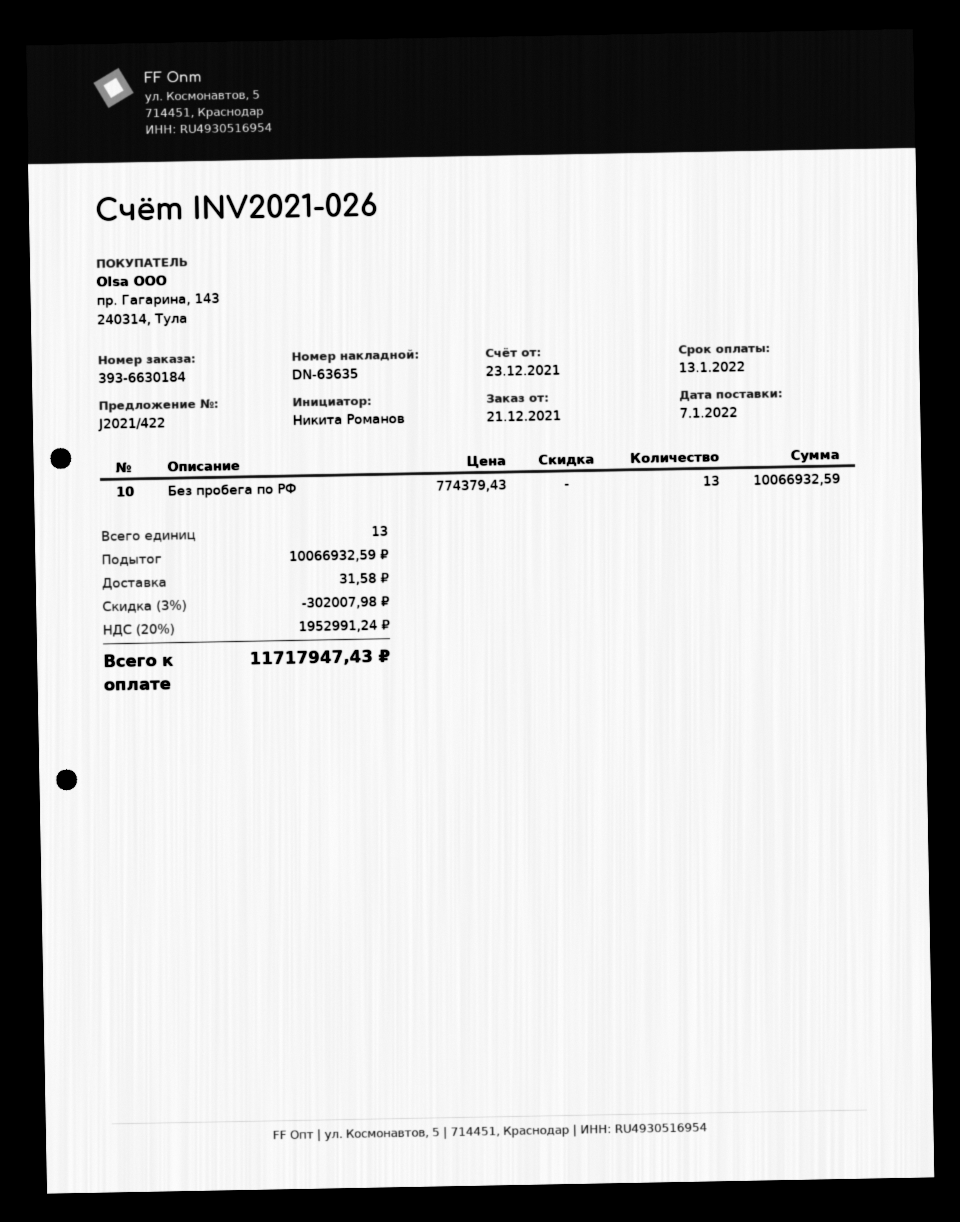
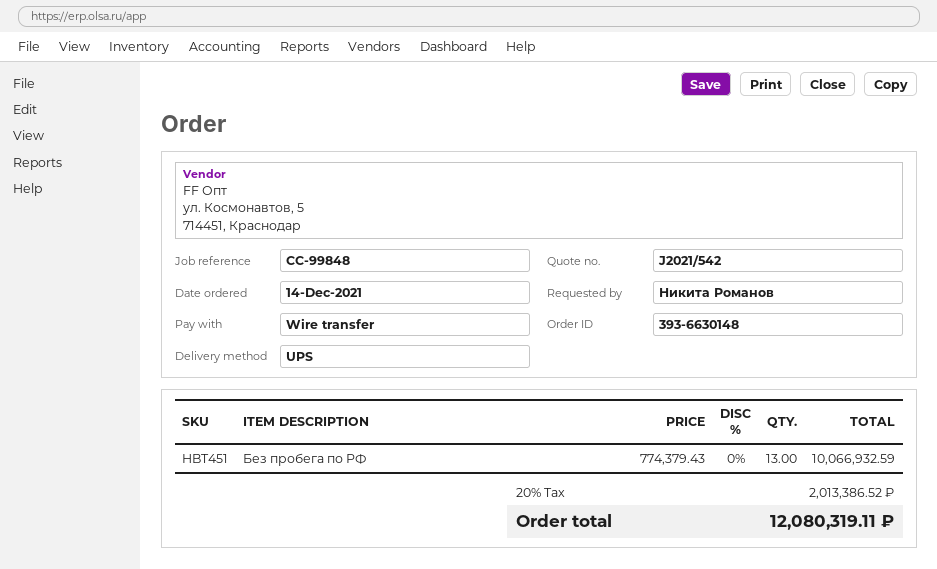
quote number: J2021/422 -> J2021/542
order number: 393-6630184 -> 393-6630148
order date: 2021-12-21 -> 2021-12-14
discount: 3% = 302007.98 -> none
shipping: 31.58 -> none
tax: 20% = 1952991.24 -> 20% = 2013386.52
total: 11717947.43 -> 12080319.11

